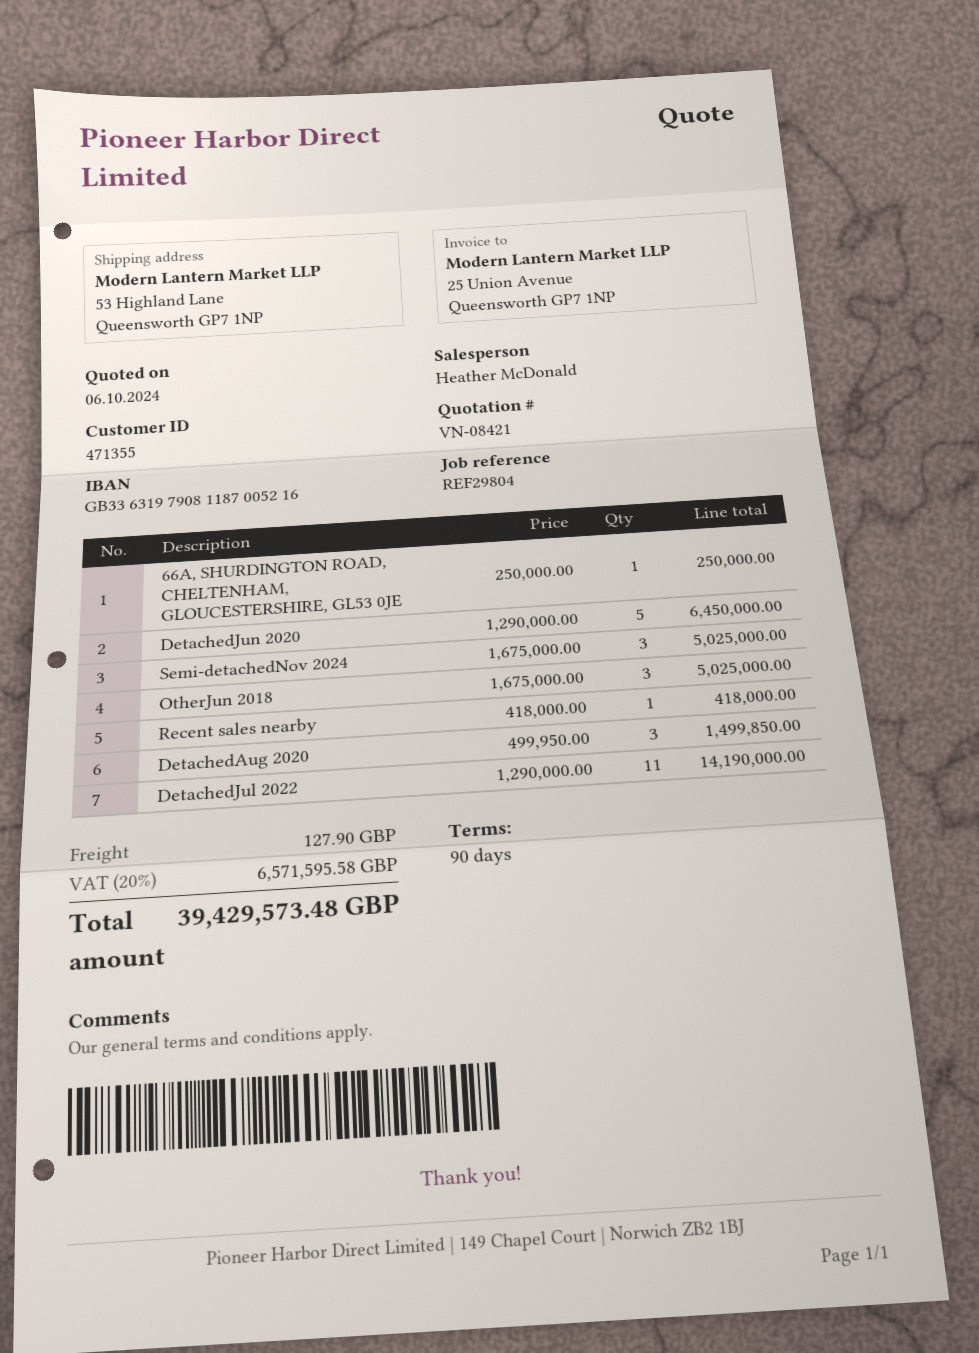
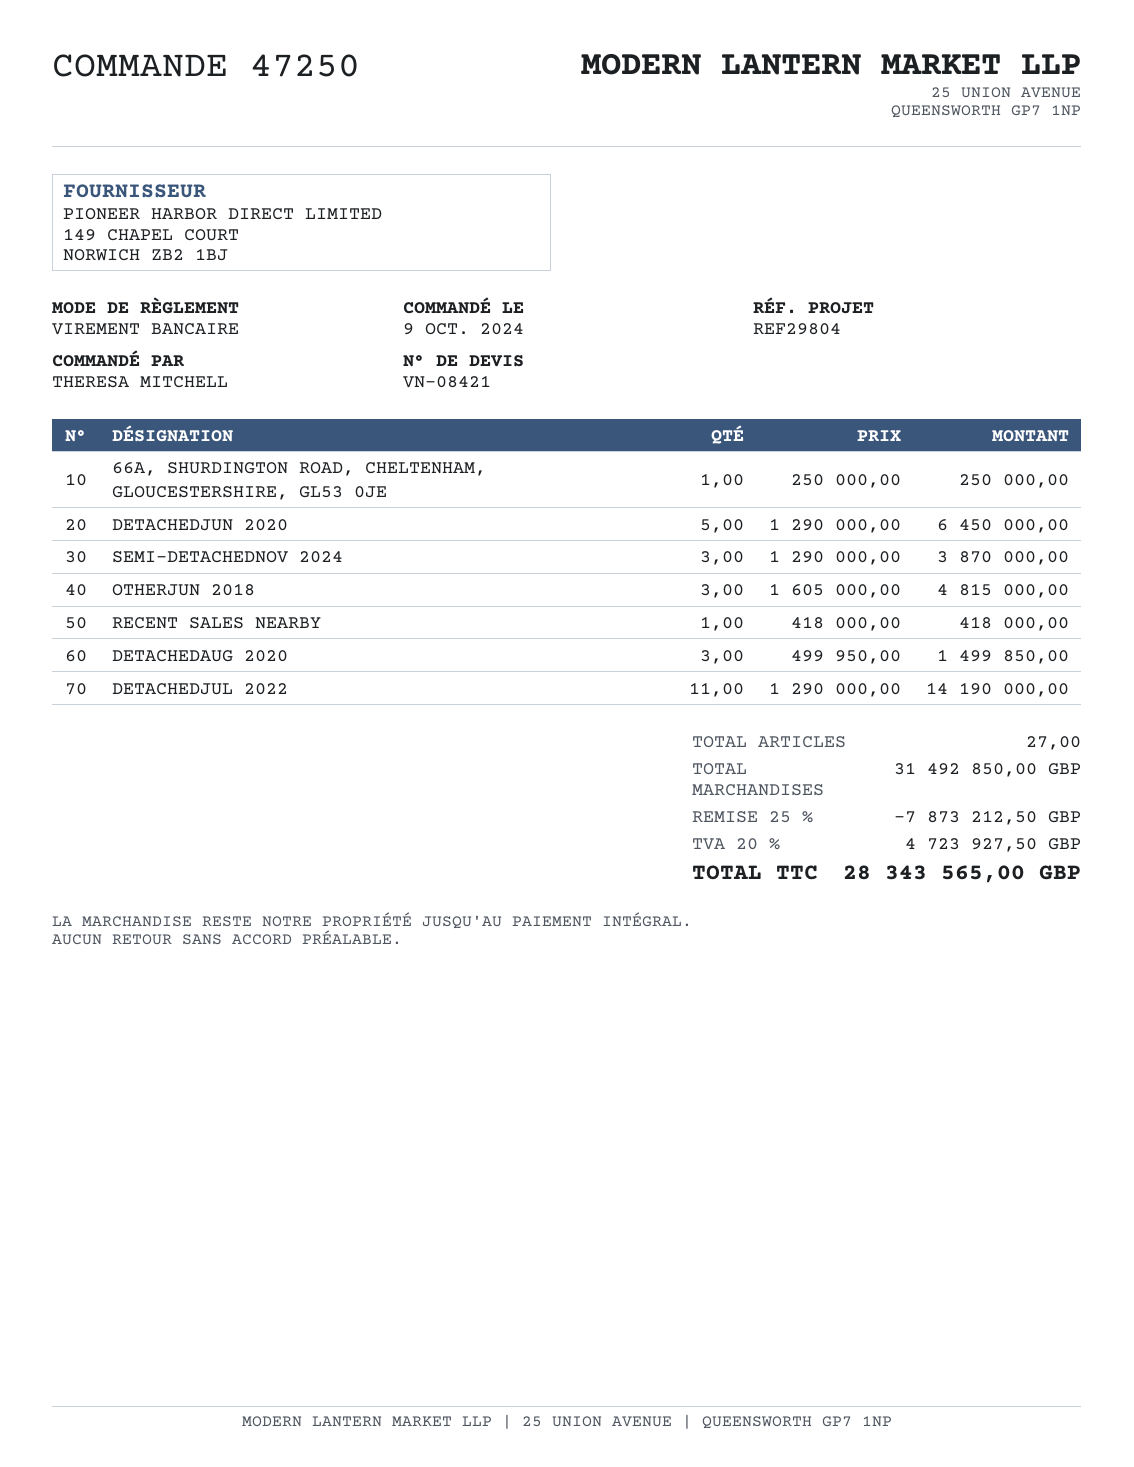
Semi-detachedNov 2024: 3 x 1675000.00 = 5025000.00 -> 3 x 1290000.00 = 3870000.00
OtherJun 2018: 3 x 1675000.00 = 5025000.00 -> 3 x 1605000.00 = 4815000.00
discount: none -> 25% = 7873212.50
shipping: 127.90 -> none
tax: 20% = 6571595.58 -> 20% = 4723927.50
total: 39429573.48 -> 28343565.00

